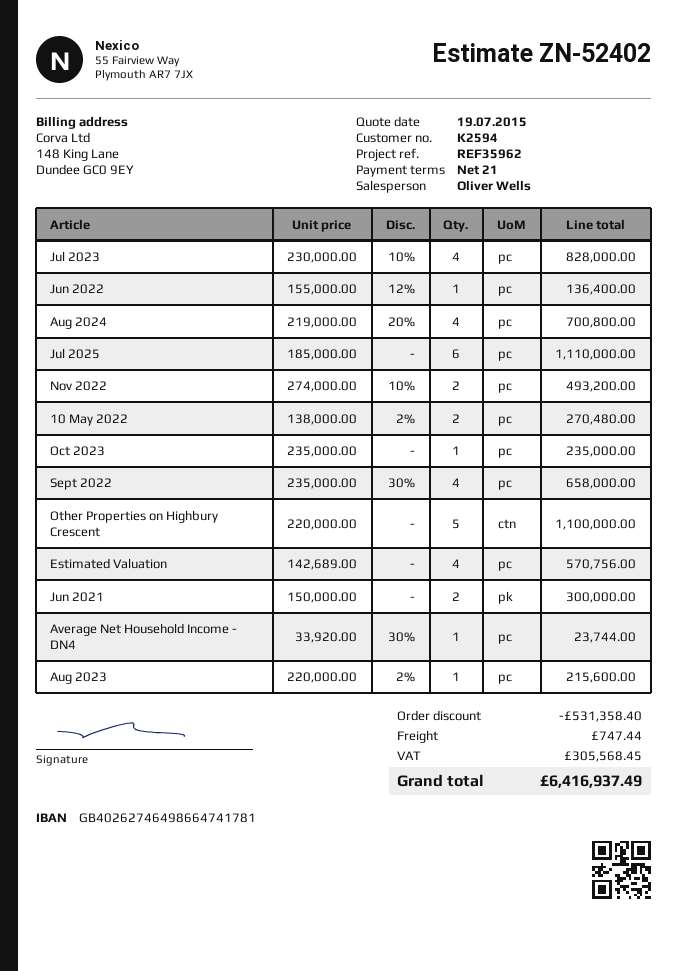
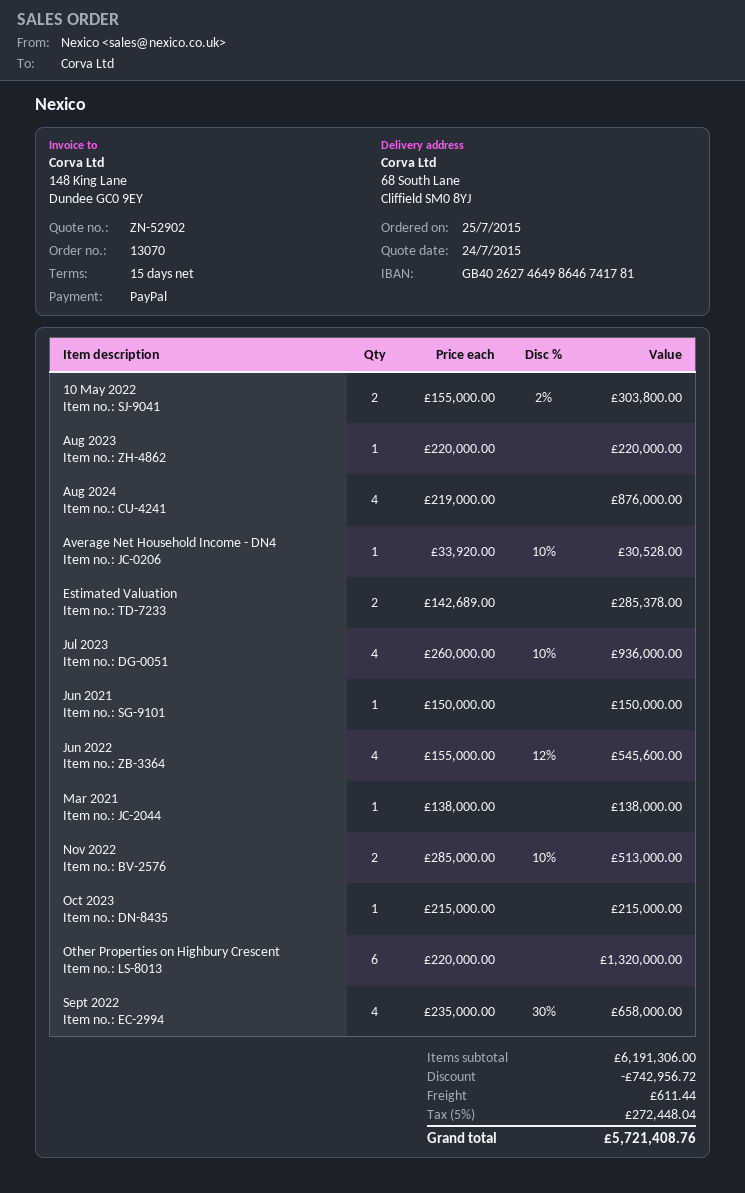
quote number: ZN-52402 -> ZN-52902
quote date: 2015-07-19 -> 2015-07-24
payment terms: 21 days -> 15 days
bank account: GB40262746498664741781 -> GB40262746498646741781
Jul 2023: 4 x 230000.00 - 10% = 828000.00 -> 4 x 260000.00 - 10% = 936000.00
Jun 2022: 1 x 155000.00 - 12% = 136400.00 -> 4 x 155000.00 - 12% = 545600.00
Aug 2024: 4 x 219000.00 - 20% = 700800.00 -> 4 x 219000.00 = 876000.00
Jul 2025: 6 x 185000.00 = 1110000.00 -> none
Nov 2022: 2 x 274000.00 - 10% = 493200.00 -> 2 x 285000.00 - 10% = 513000.00
10 May 2022: 2 x 138000.00 - 2% = 270480.00 -> 2 x 155000.00 - 2% = 303800.00
Oct 2023: 1 x 235000.00 = 235000.00 -> 1 x 215000.00 = 215000.00
Other Properties on Highbury Crescent: 5 x 220000.00 = 1100000.00 -> 6 x 220000.00 = 1320000.00
Estimated Valuation: 4 x 142689.00 = 570756.00 -> 2 x 142689.00 = 285378.00
Jun 2021: 2 x 150000.00 = 300000.00 -> 1 x 150000.00 = 150000.00
Average Net Household Income - DN4: 1 x 33920.00 - 30% = 23744.00 -> 1 x 33920.00 - 10% = 30528.00
Aug 2023: 1 x 220000.00 - 2% = 215600.00 -> 1 x 220000.00 = 220000.00
Mar 2021: none -> 1 x 138000.00 = 138000.00
discount: 531358.40 -> 742956.72
shipping: 747.44 -> 611.44
tax: 305568.45 -> 272448.04
total: 6416937.49 -> 5721408.76

